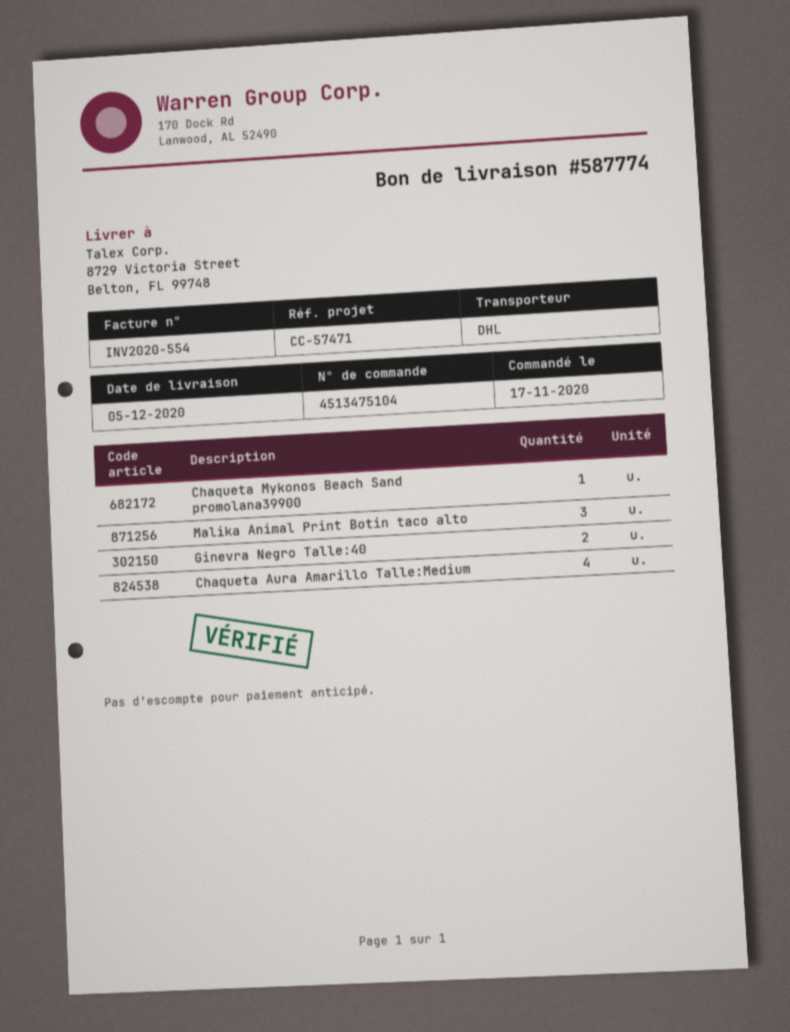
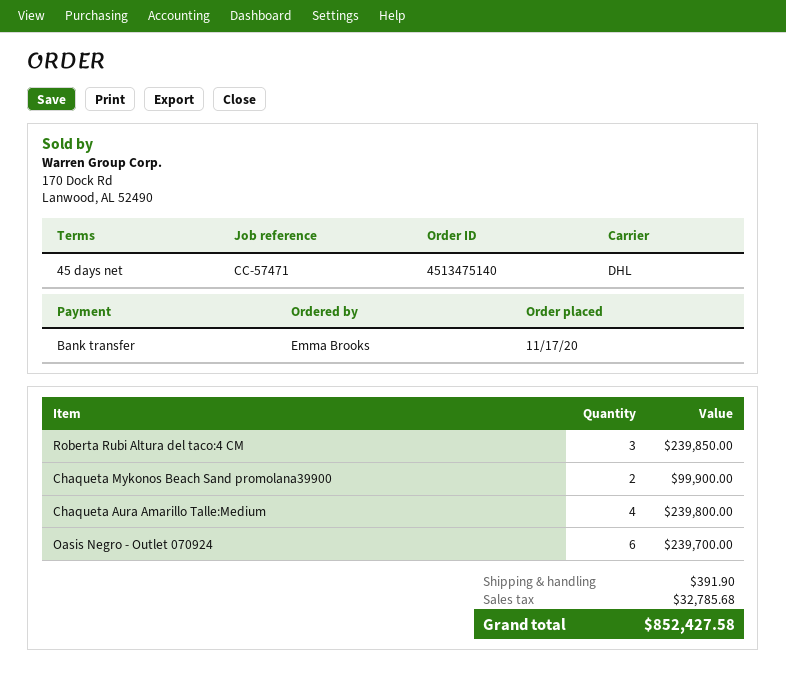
order number: 4513475104 -> 4513475140
Chaqueta Mykonos Beach Sand promolana39900: 1 -> 2
Malika Animal Print Botin taco alto: 3 -> none
Ginevra Negro Talle:40: 2 -> none
Roberta Rubi Altura del taco:4 CM: none -> 3
Oasis Negro - Outlet 070924: none -> 6

